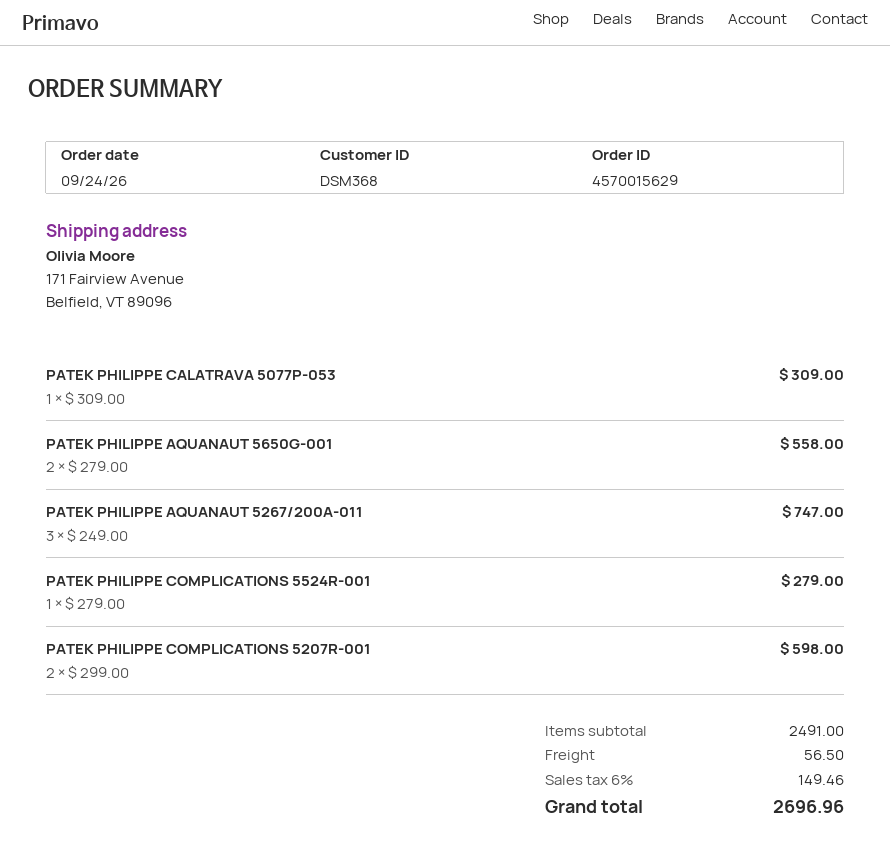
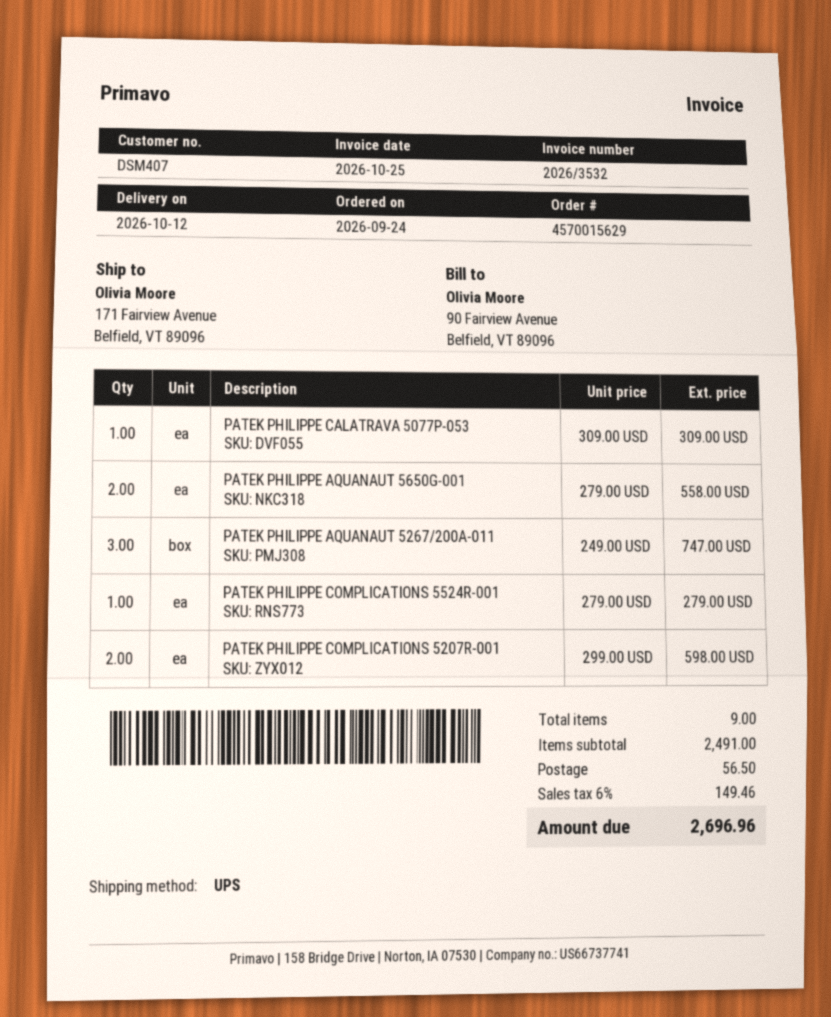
customer number: DSM368 -> DSM407

